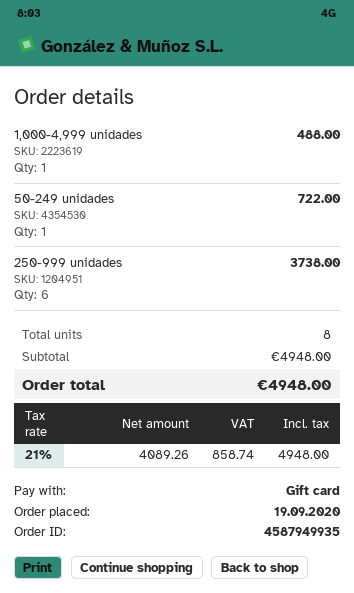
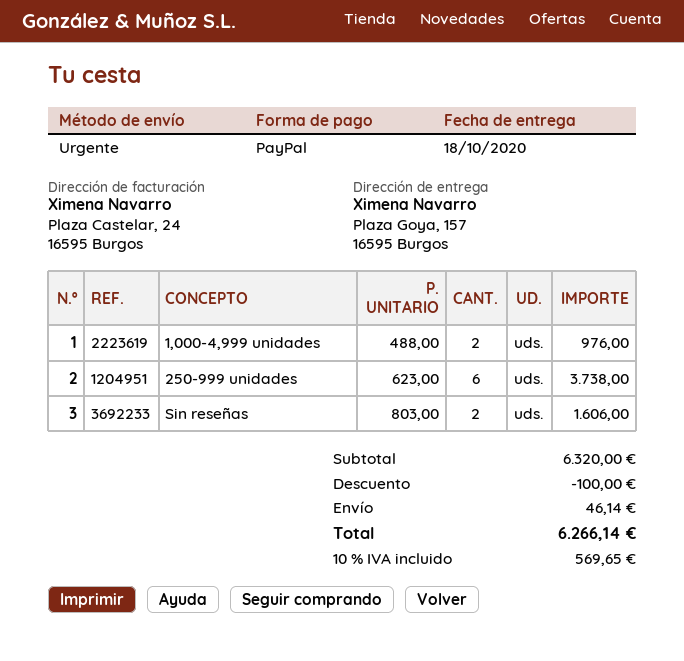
payment method: gift card -> PayPal
1,000-4,999 unidades: 1 for 488.00 -> 2 for 976.00
50-249 unidades: 1 for 722.00 -> none
Sin reseñas: none -> 2 for 1606.00
subtotal: 4948.00 -> 6320.00
discount: none -> 100.00
shipping: none -> 46.14
tax: 21% = 858.74 -> 10% = 569.65
total: 4948.00 -> 6266.14

